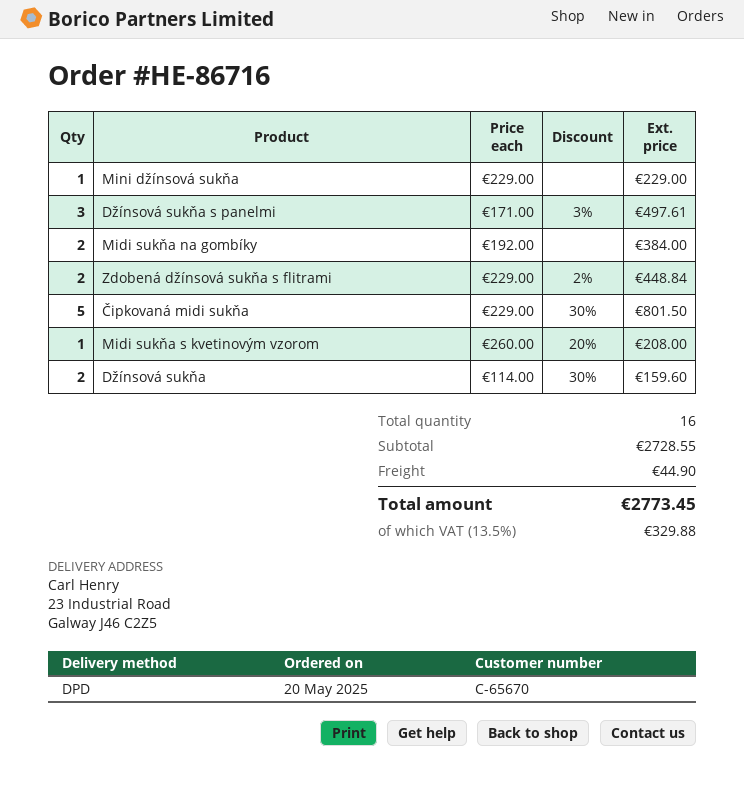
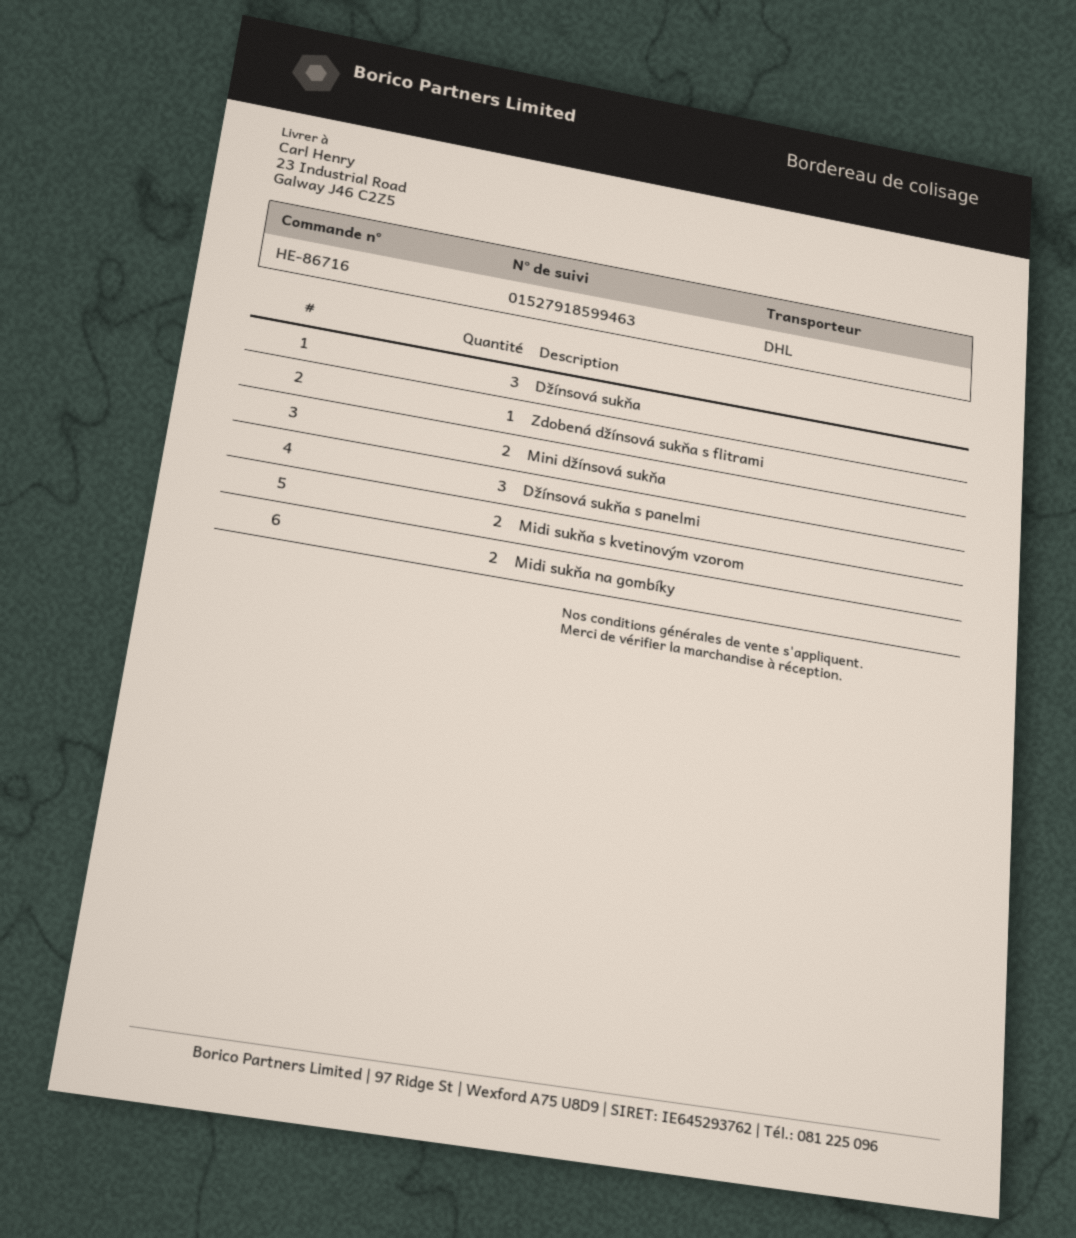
shipping method: DPD -> DHL
Mini džínsová sukňa: 1 -> 2
Zdobená džínsová sukňa s flitrami: 2 -> 1
Čipkovaná midi sukňa: 5 -> none
Midi sukňa s kvetinovým vzorom: 1 -> 2
Džínsová sukňa: 2 -> 3

